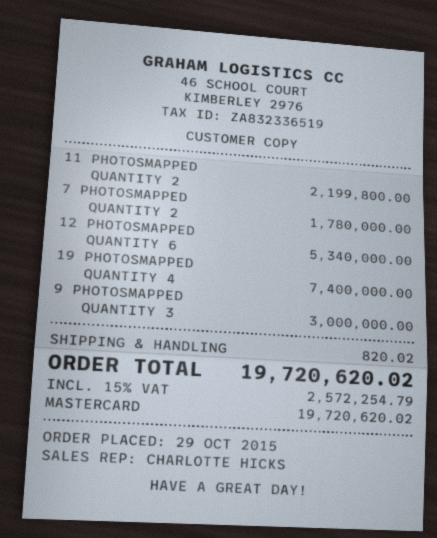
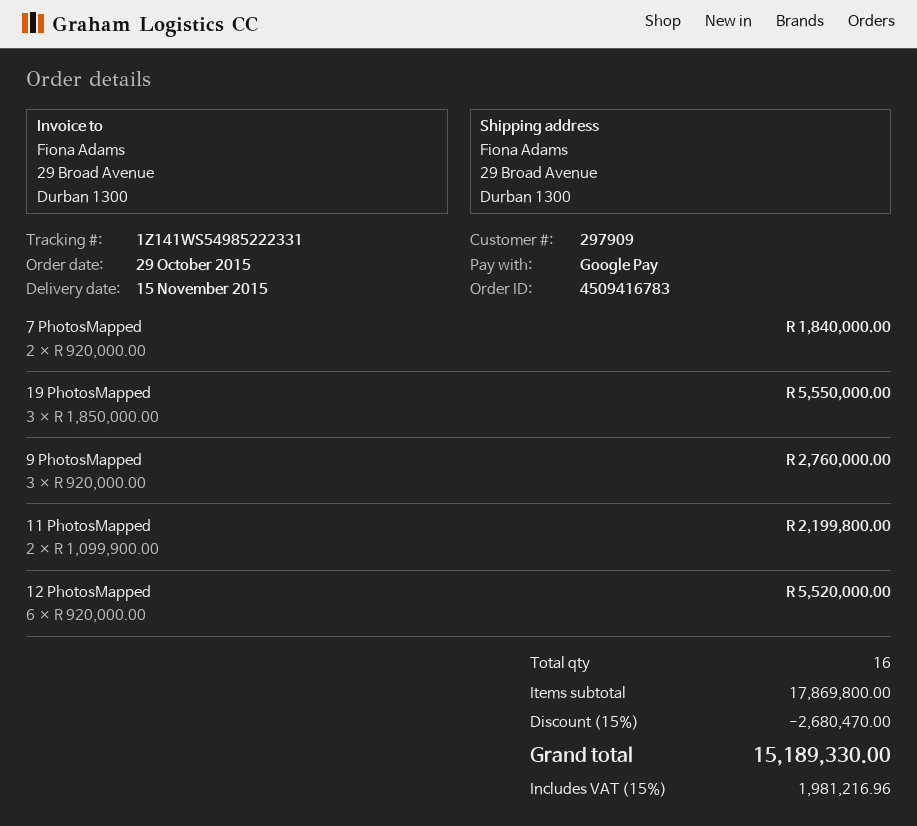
payment method: Mastercard -> Google Pay
7 PHOTOSMAPPED: 2 for 1780000.00 -> 2 for 1840000.00
12 PHOTOSMAPPED: 6 for 5340000.00 -> 6 for 5520000.00
19 PHOTOSMAPPED: 4 for 7400000.00 -> 3 for 5550000.00
9 PHOTOSMAPPED: 3 for 3000000.00 -> 3 for 2760000.00
discount: none -> 15% = 2680470.00
shipping: 820.02 -> none
tax: 15% = 2572254.79 -> 15% = 1981216.96
total: 19720620.02 -> 15189330.00

